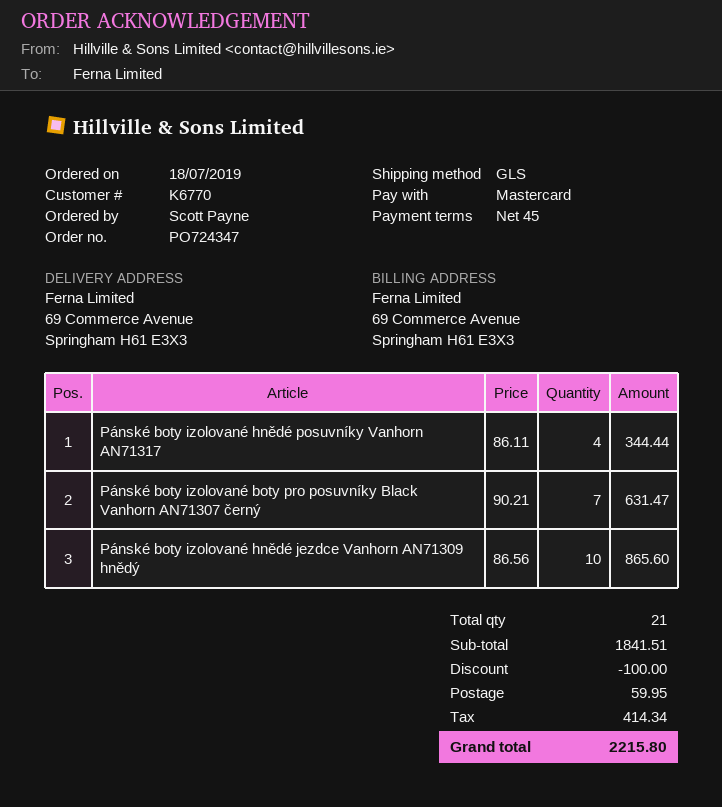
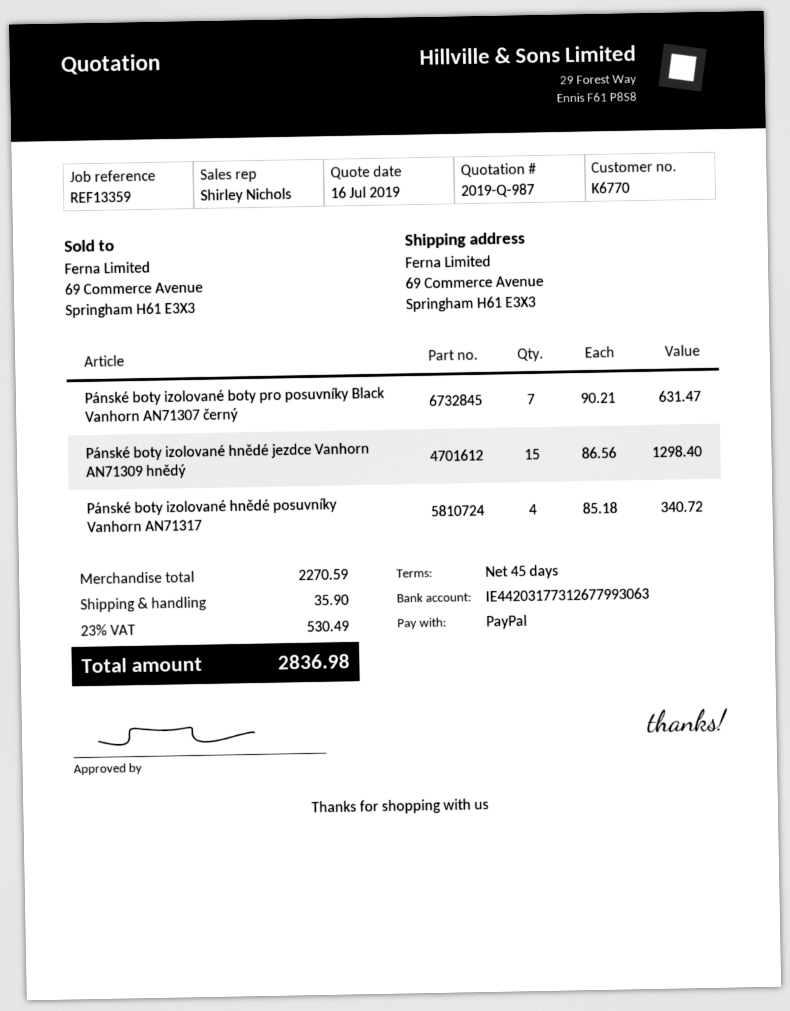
payment method: Mastercard -> PayPal
Pánské boty izolované hnědé posuvníky Vanhorn AN71317: 4 x 86.11 = 344.44 -> 4 x 85.18 = 340.72
Pánské boty izolované hnědé jezdce Vanhorn AN71309 hnědý: 10 x 86.56 = 865.60 -> 15 x 86.56 = 1298.40
subtotal: 1841.51 -> 2270.59
discount: 100.00 -> none
shipping: 59.95 -> 35.90
tax: 414.34 -> 530.49
total: 2215.80 -> 2836.98

